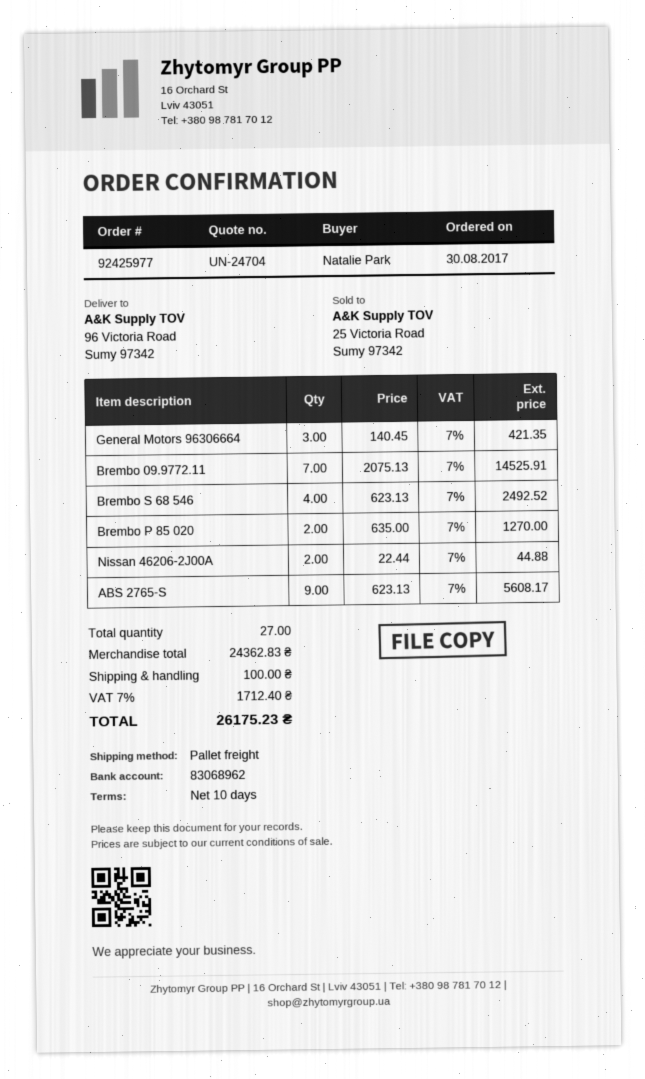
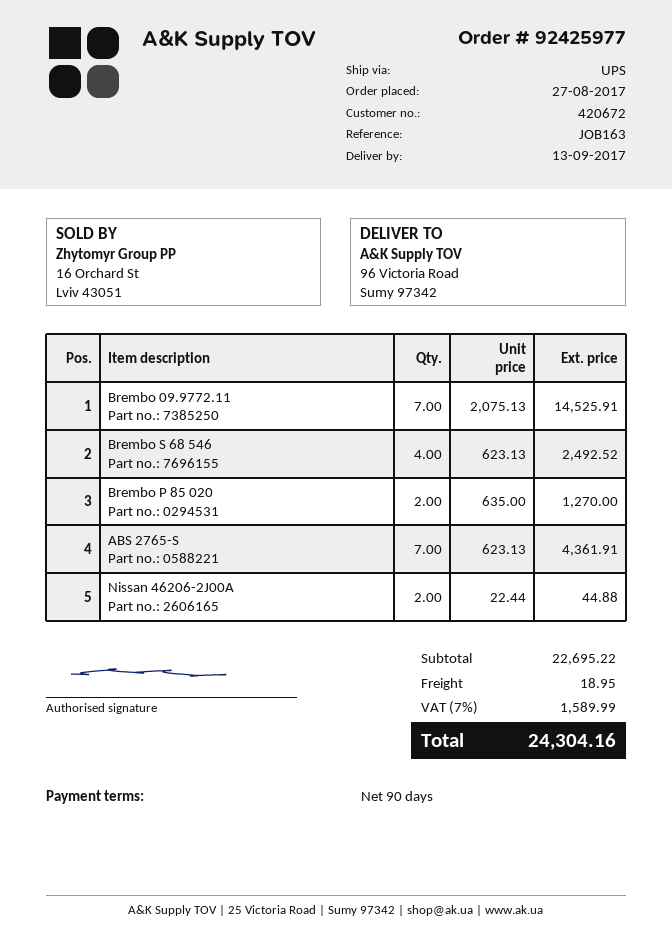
order date: 2017-08-30 -> 2017-08-27
payment terms: 10 days -> 90 days
shipping method: pallet freight -> UPS
General Motors 96306664: 3 x 140.45 = 421.35 -> none
ABS 2765-S: 9 x 623.13 = 5608.17 -> 7 x 623.13 = 4361.91
subtotal: 24362.83 -> 22695.22
shipping: 100.00 -> 18.95
tax: 7% = 1712.40 -> 7% = 1589.99
total: 26175.23 -> 24304.16

